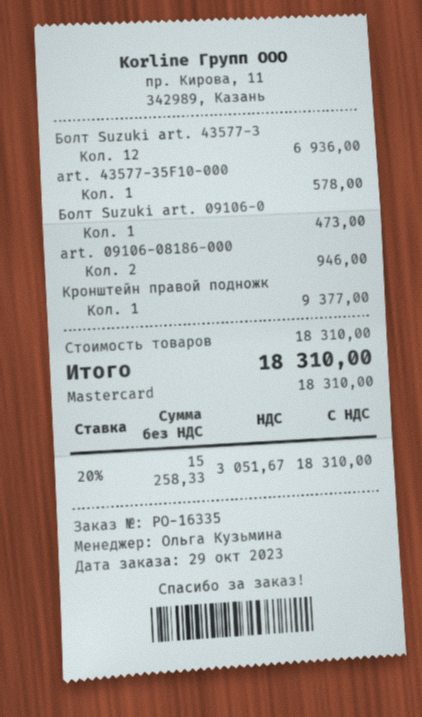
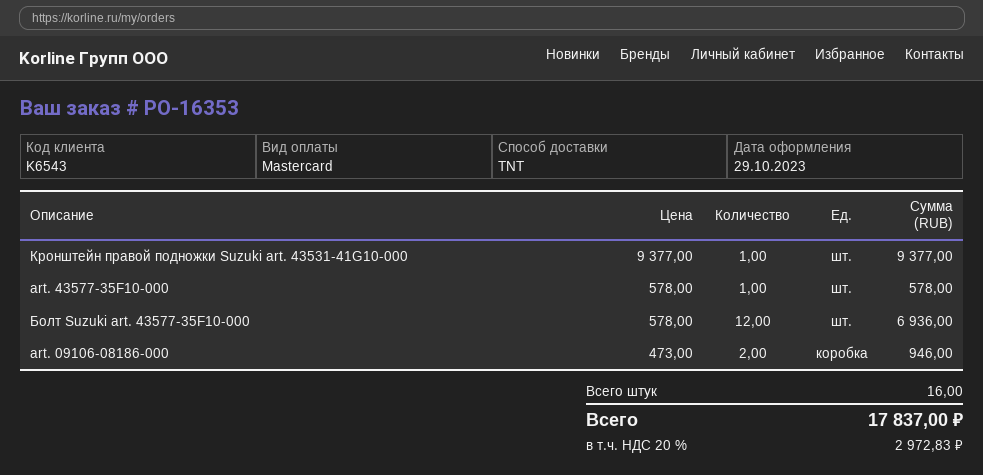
order number: PO-16335 -> PO-16353
Болт Suzuki art. 09106-0: 1 for 473.00 -> none
tax: 20% = 3051.67 -> 20% = 2972.83
total: 18310.00 -> 17837.00

